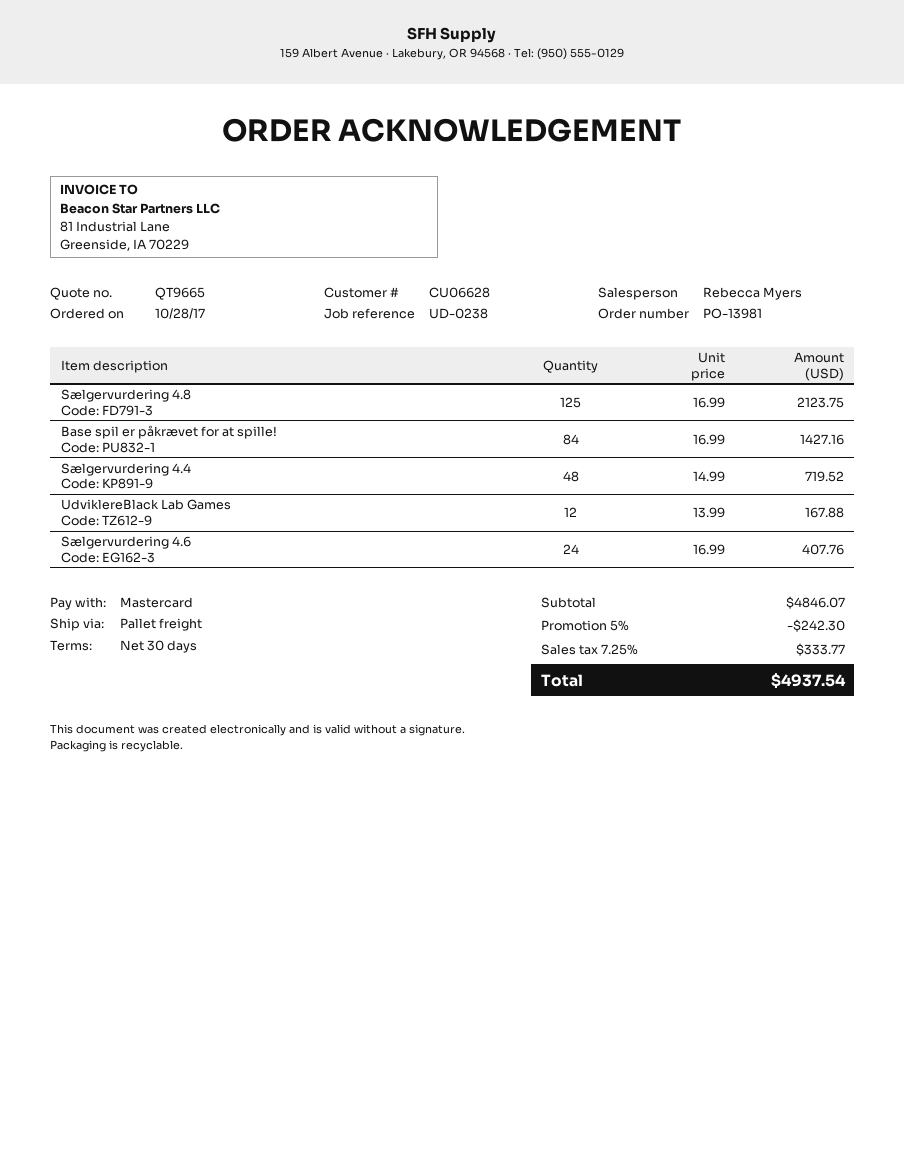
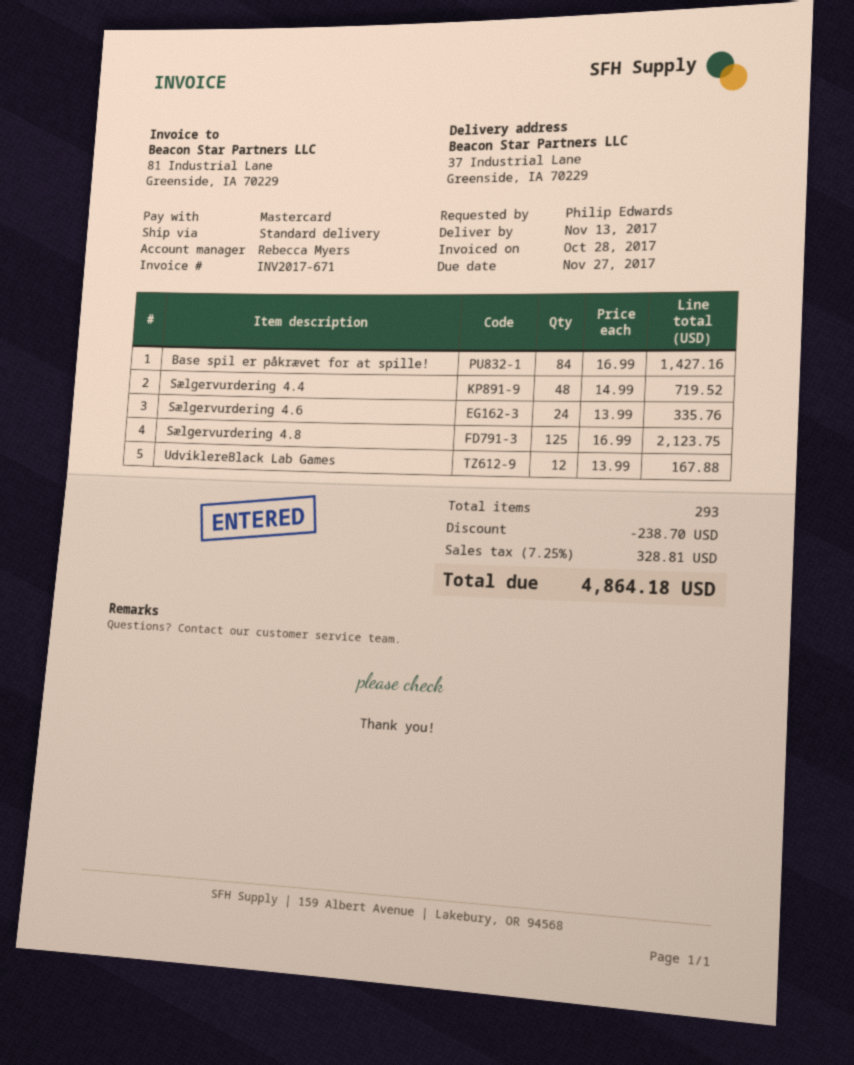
shipping method: pallet freight -> standard
Sælgervurdering 4.6: 24 x 16.99 = 407.76 -> 24 x 13.99 = 335.76
discount: 242.30 -> 238.70
tax: 7.25% = 333.77 -> 7.25% = 328.81
total: 4937.54 -> 4864.18

